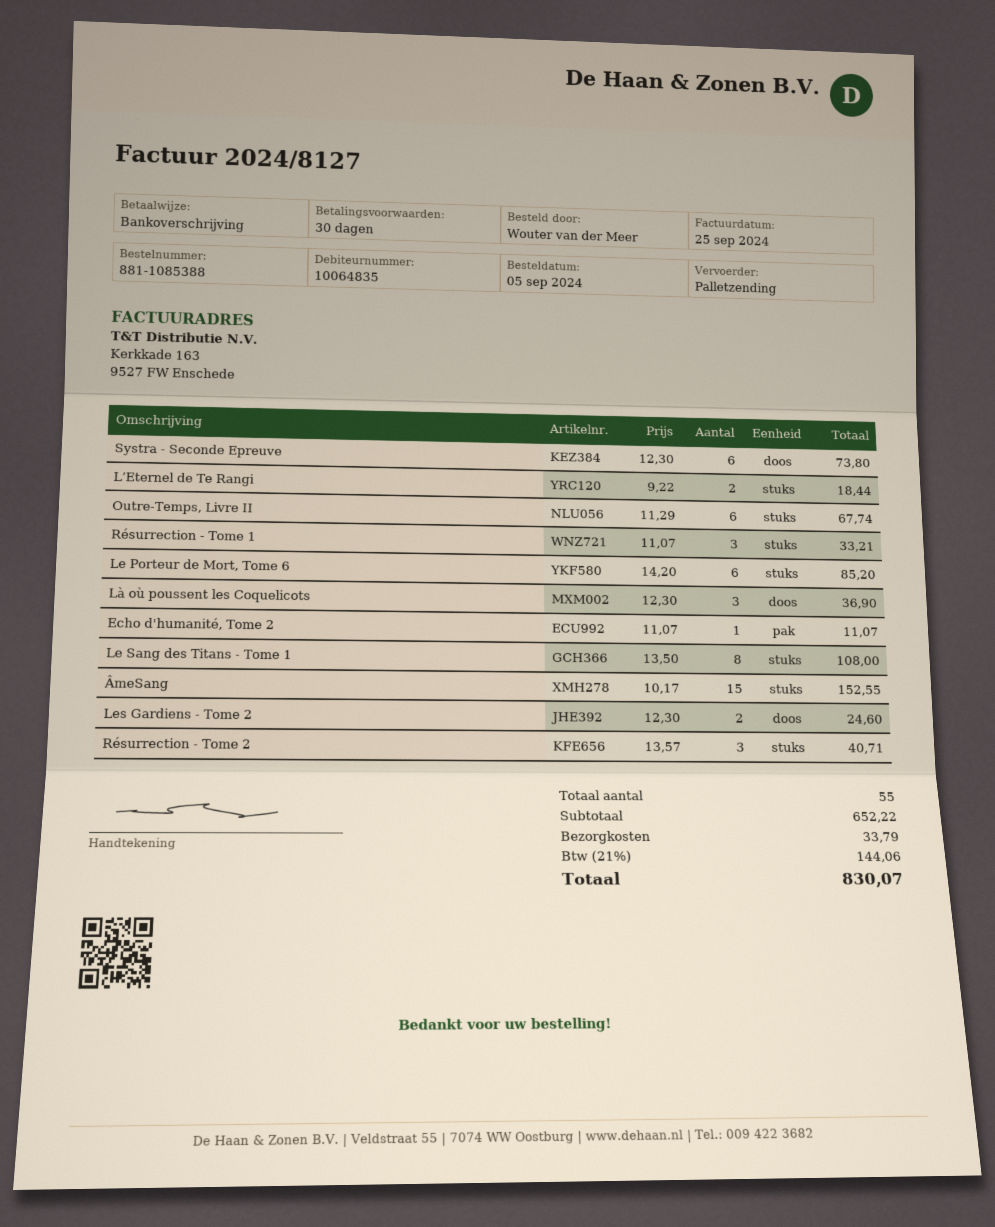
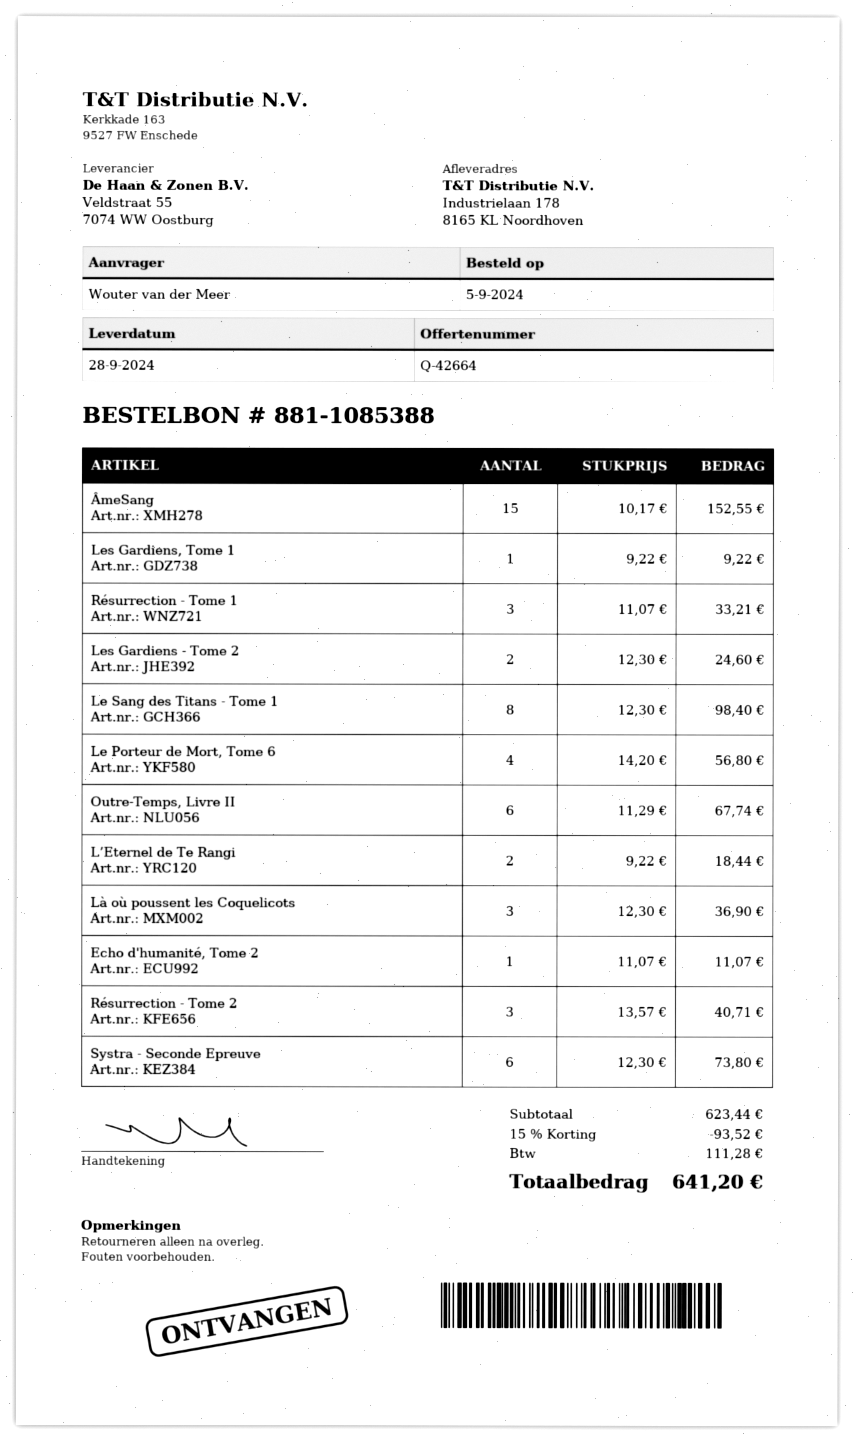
Le Porteur de Mort, Tome 6: 6 x 14.20 = 85.20 -> 4 x 14.20 = 56.80
Le Sang des Titans - Tome 1: 8 x 13.50 = 108.00 -> 8 x 12.30 = 98.40
Les Gardiens, Tome 1: none -> 1 x 9.22 = 9.22
subtotal: 652.22 -> 623.44
discount: none -> 15% = 93.52
shipping: 33.79 -> none
tax: 144.06 -> 111.28
total: 830.07 -> 641.20

